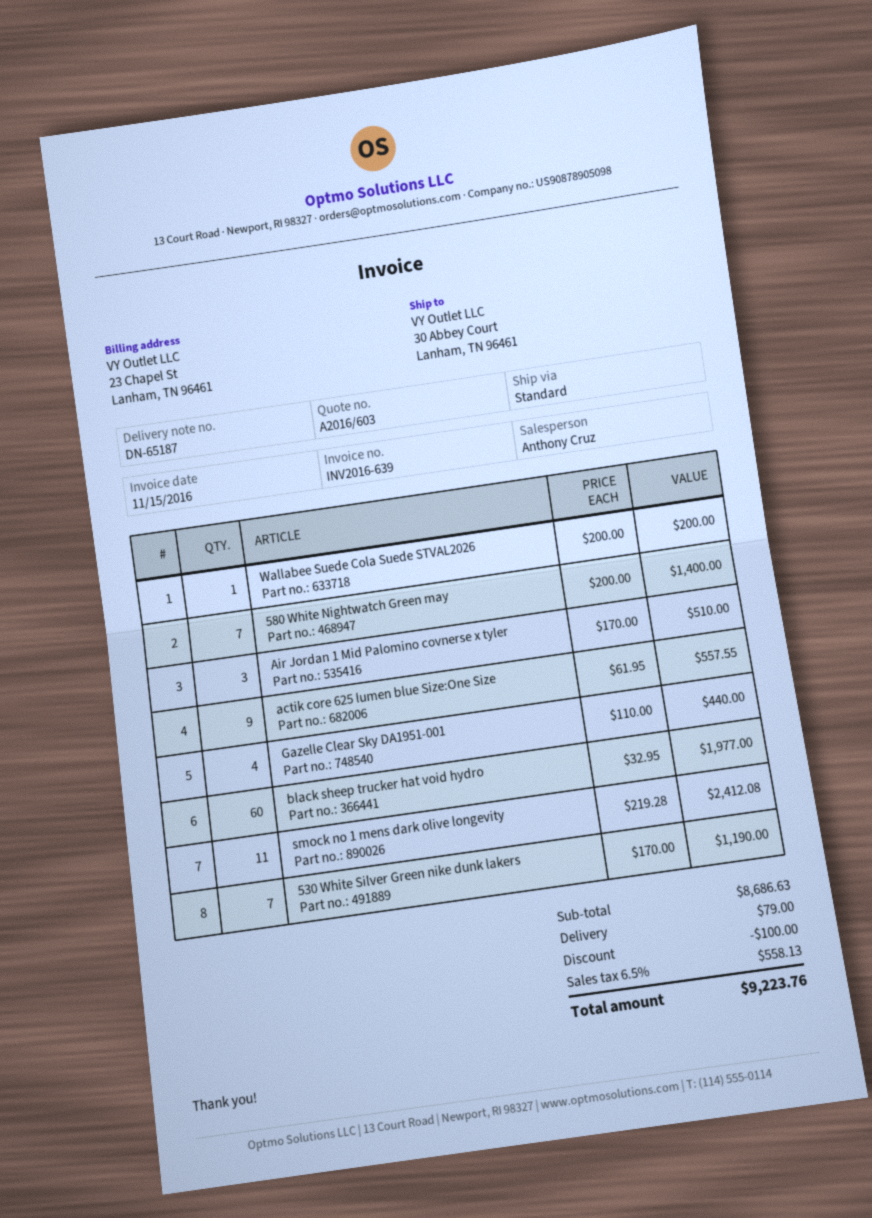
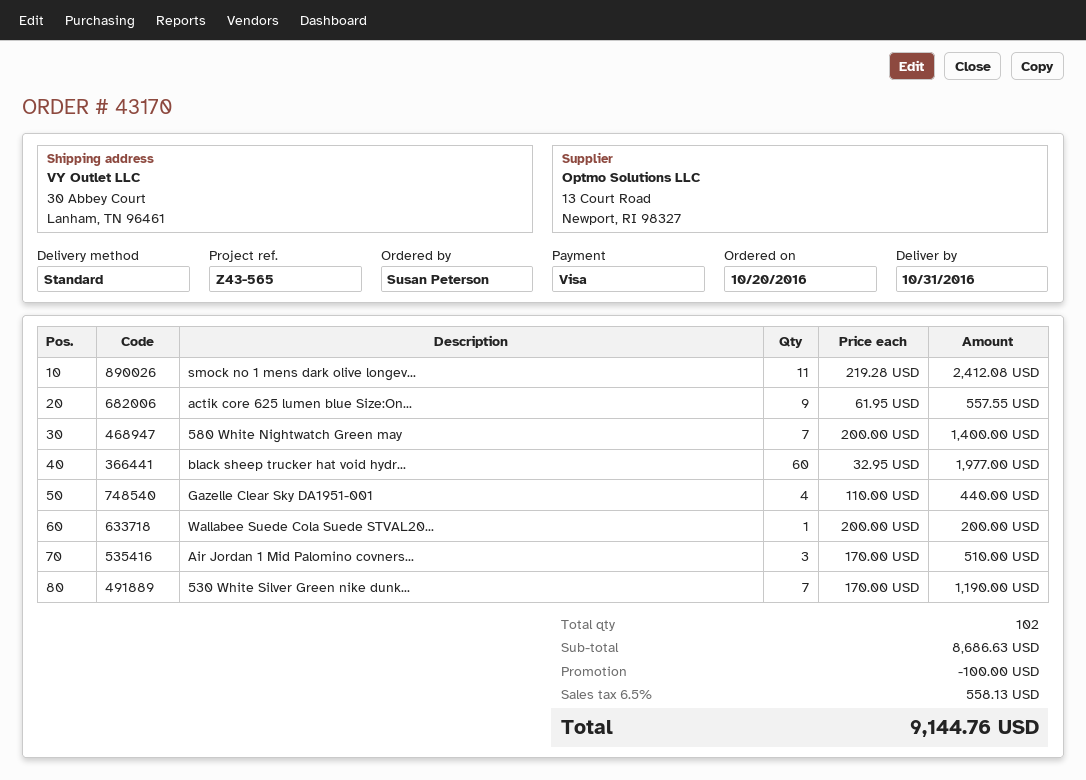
shipping: 79.00 -> none
total: 9223.76 -> 9144.76

